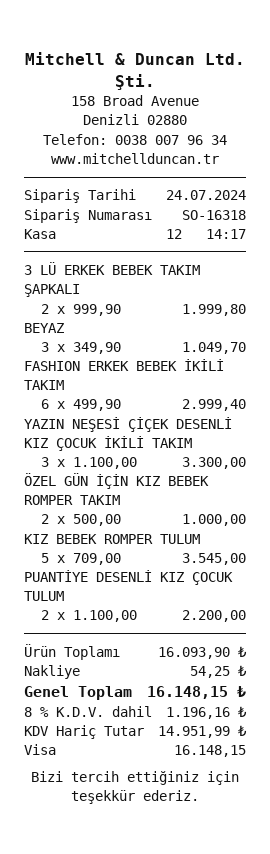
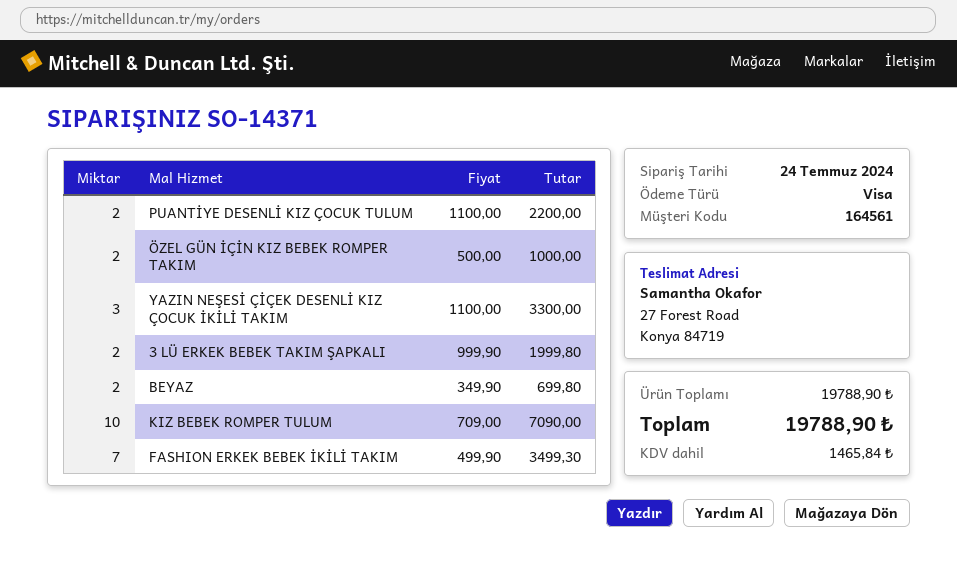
order number: SO-16318 -> SO-14371
BEYAZ: 3 x 349.90 = 1049.70 -> 2 x 349.90 = 699.80
FASHION ERKEK BEBEK İKİLİ TAKIM: 6 x 499.90 = 2999.40 -> 7 x 499.90 = 3499.30
KIZ BEBEK ROMPER TULUM: 5 x 709.00 = 3545.00 -> 10 x 709.00 = 7090.00
subtotal: 16093.90 -> 19788.90
shipping: 54.25 -> none
tax: 1196.16 -> 1465.84
total: 16148.15 -> 19788.90

